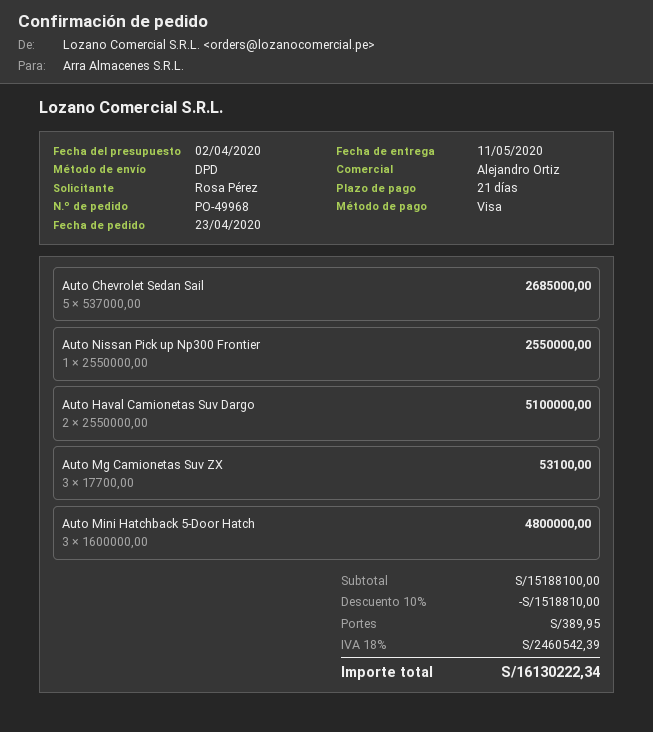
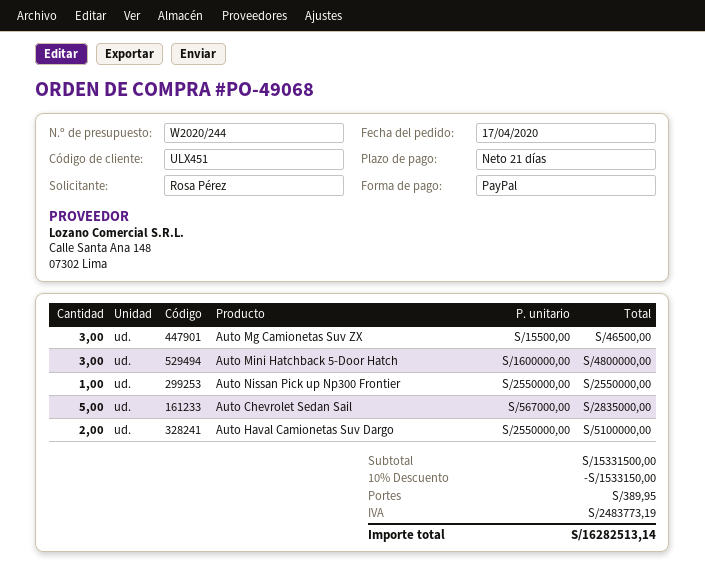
order number: PO-49968 -> PO-49068
order date: 2020-04-23 -> 2020-04-17
payment method: Visa -> PayPal
Auto Chevrolet Sedan Sail: 5 x 537000.00 = 2685000.00 -> 5 x 567000.00 = 2835000.00
Auto Mg Camionetas Suv ZX: 3 x 17700.00 = 53100.00 -> 3 x 15500.00 = 46500.00
subtotal: 15188100.00 -> 15331500.00
discount: 10% = 1518810.00 -> 10% = 1533150.00
tax: 2460542.39 -> 2483773.19
total: 16130222.34 -> 16282513.14

